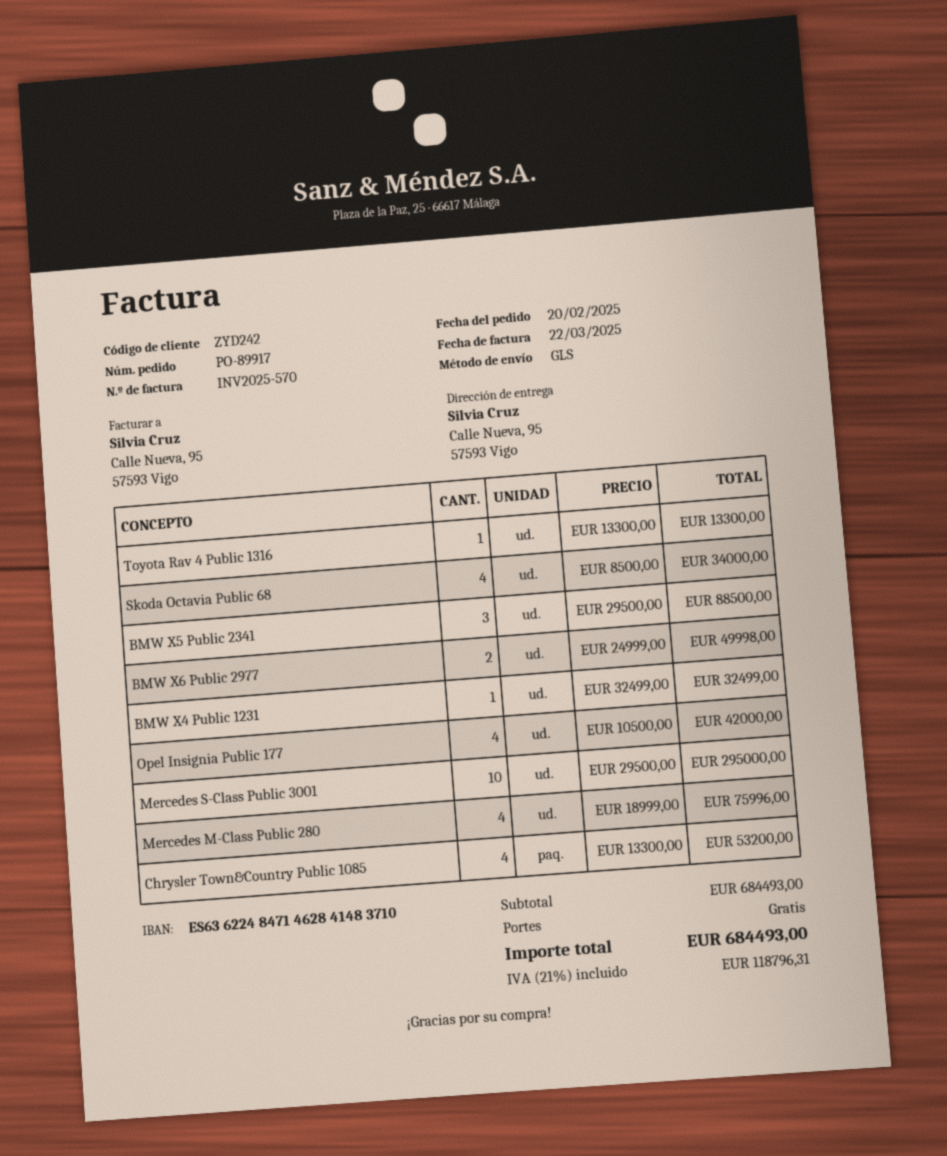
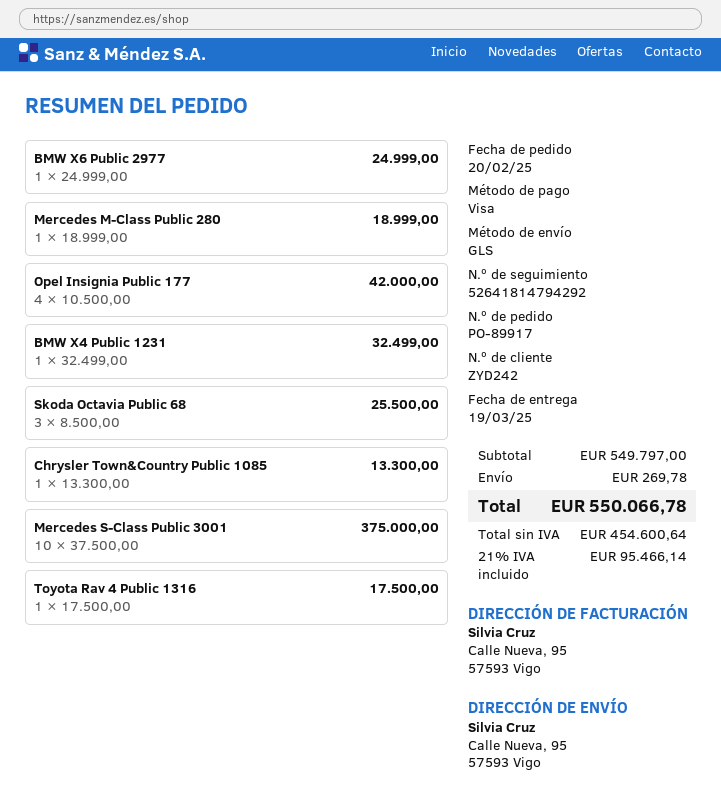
Toyota Rav 4 Public 1316: 1 x 13300.00 = 13300.00 -> 1 x 17500.00 = 17500.00
Skoda Octavia Public 68: 4 x 8500.00 = 34000.00 -> 3 x 8500.00 = 25500.00
BMW X5 Public 2341: 3 x 29500.00 = 88500.00 -> none
BMW X6 Public 2977: 2 x 24999.00 = 49998.00 -> 1 x 24999.00 = 24999.00
Mercedes S-Class Public 3001: 10 x 29500.00 = 295000.00 -> 10 x 37500.00 = 375000.00
Mercedes M-Class Public 280: 4 x 18999.00 = 75996.00 -> 1 x 18999.00 = 18999.00
Chrysler Town&Country Public 1085: 4 x 13300.00 = 53200.00 -> 1 x 13300.00 = 13300.00
subtotal: 684493.00 -> 549797.00
shipping: 0.00 -> 269.78
tax: 21% = 118796.31 -> 21% = 95466.14
total: 684493.00 -> 550066.78

